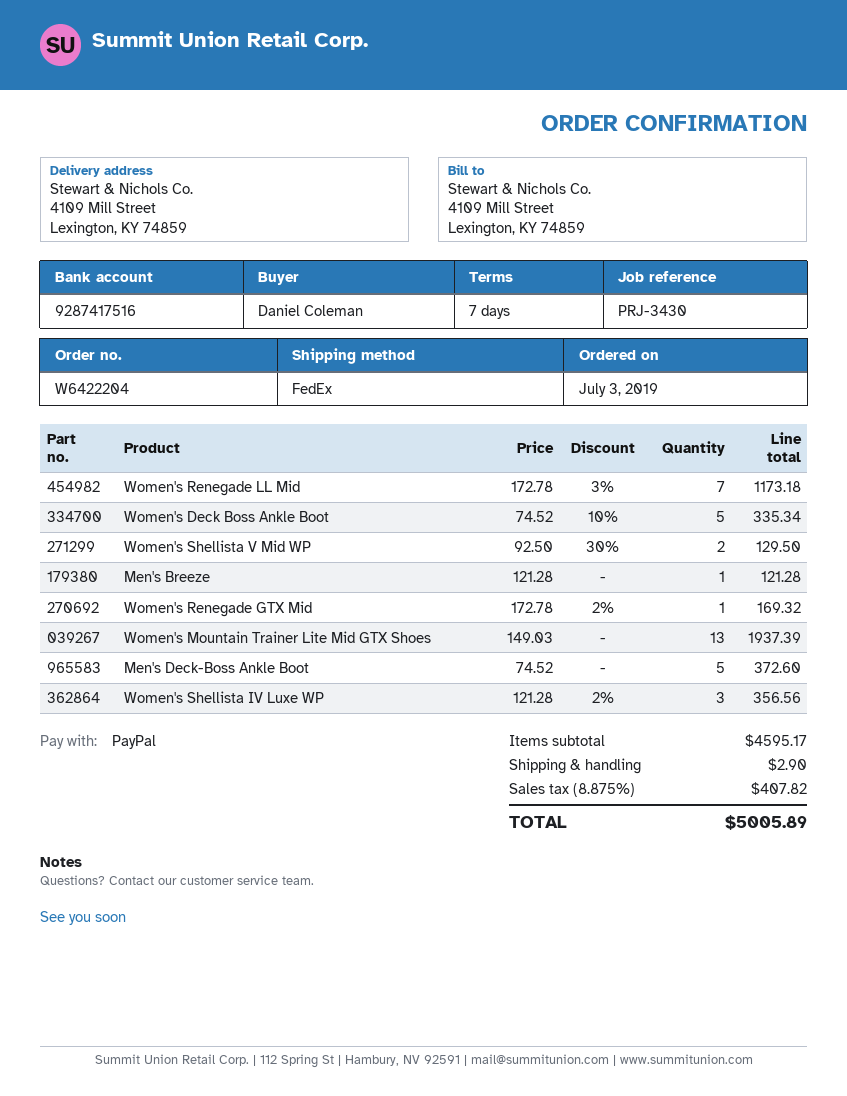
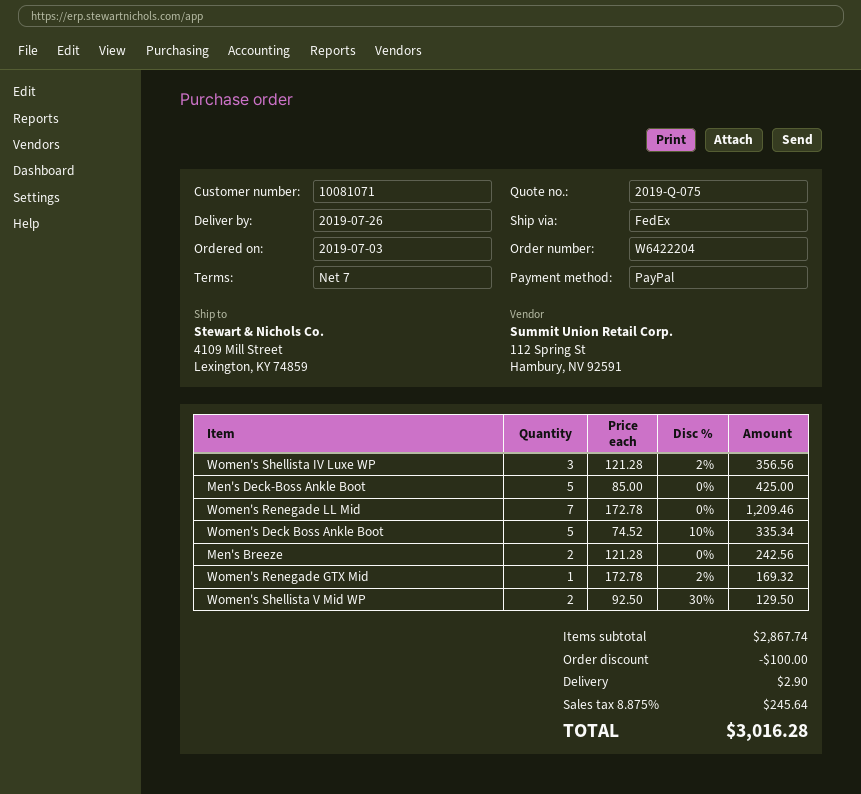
Women's Renegade LL Mid: 7 x 172.78 - 3% = 1173.18 -> 7 x 172.78 = 1209.46
Men's Breeze: 1 x 121.28 = 121.28 -> 2 x 121.28 = 242.56
Women's Mountain Trainer Lite Mid GTX Shoes: 13 x 149.03 = 1937.39 -> none
Men's Deck-Boss Ankle Boot: 5 x 74.52 = 372.60 -> 5 x 85.00 = 425.00
subtotal: 4595.17 -> 2867.74
discount: none -> 100.00
tax: 8.875% = 407.82 -> 8.875% = 245.64
total: 5005.89 -> 3016.28

